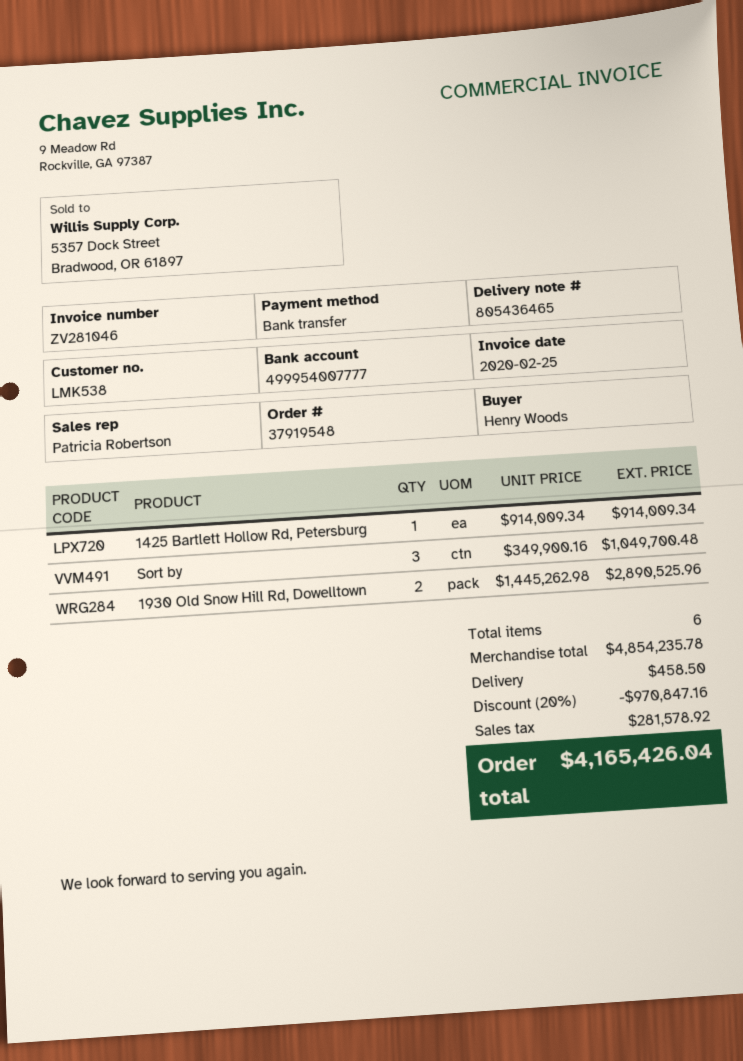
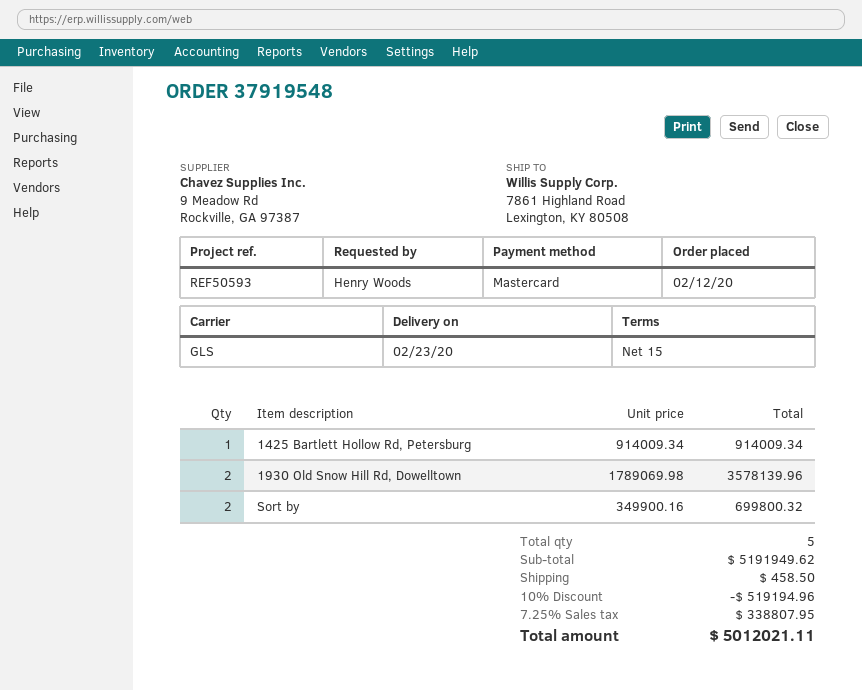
payment method: bank transfer -> Mastercard
Sort by: 3 x 349900.16 = 1049700.48 -> 2 x 349900.16 = 699800.32
1930 Old Snow Hill Rd, Dowelltown: 2 x 1445262.98 = 2890525.96 -> 2 x 1789069.98 = 3578139.96
total quantity: 6 -> 5
subtotal: 4854235.78 -> 5191949.62
discount: 20% = 970847.16 -> 10% = 519194.96
tax: 281578.92 -> 338807.95
total: 4165426.04 -> 5012021.11

